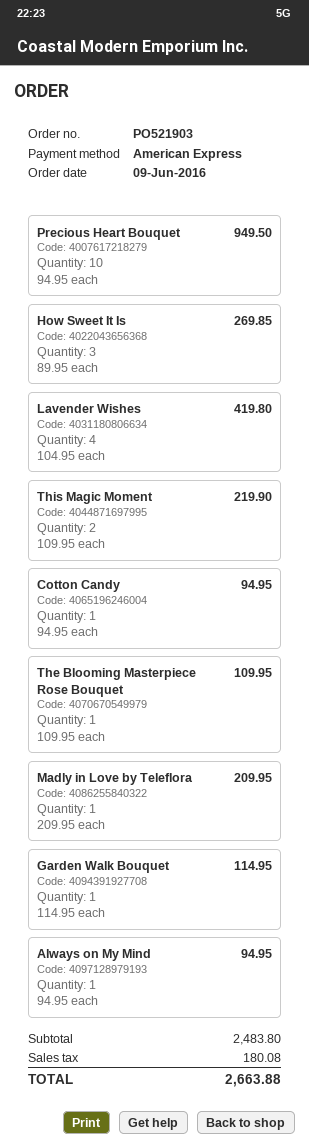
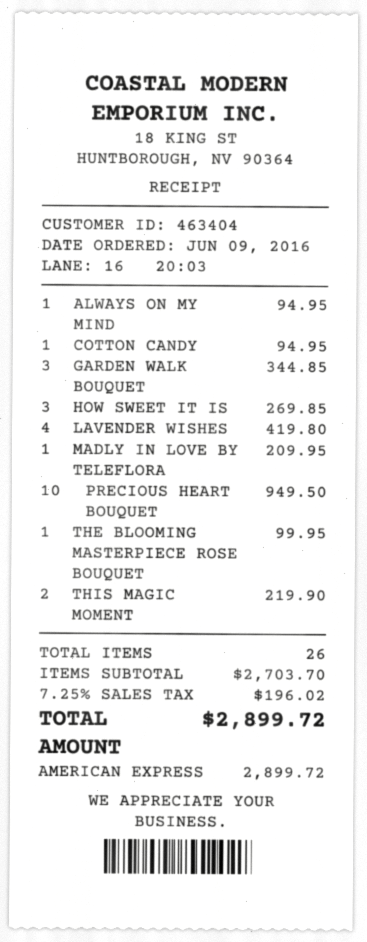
The Blooming Masterpiece Rose Bouquet: 1 for 109.95 -> 1 for 99.95
Garden Walk Bouquet: 1 for 114.95 -> 3 for 344.85
subtotal: 2483.80 -> 2703.70
tax: 180.08 -> 196.02
total: 2663.88 -> 2899.72

